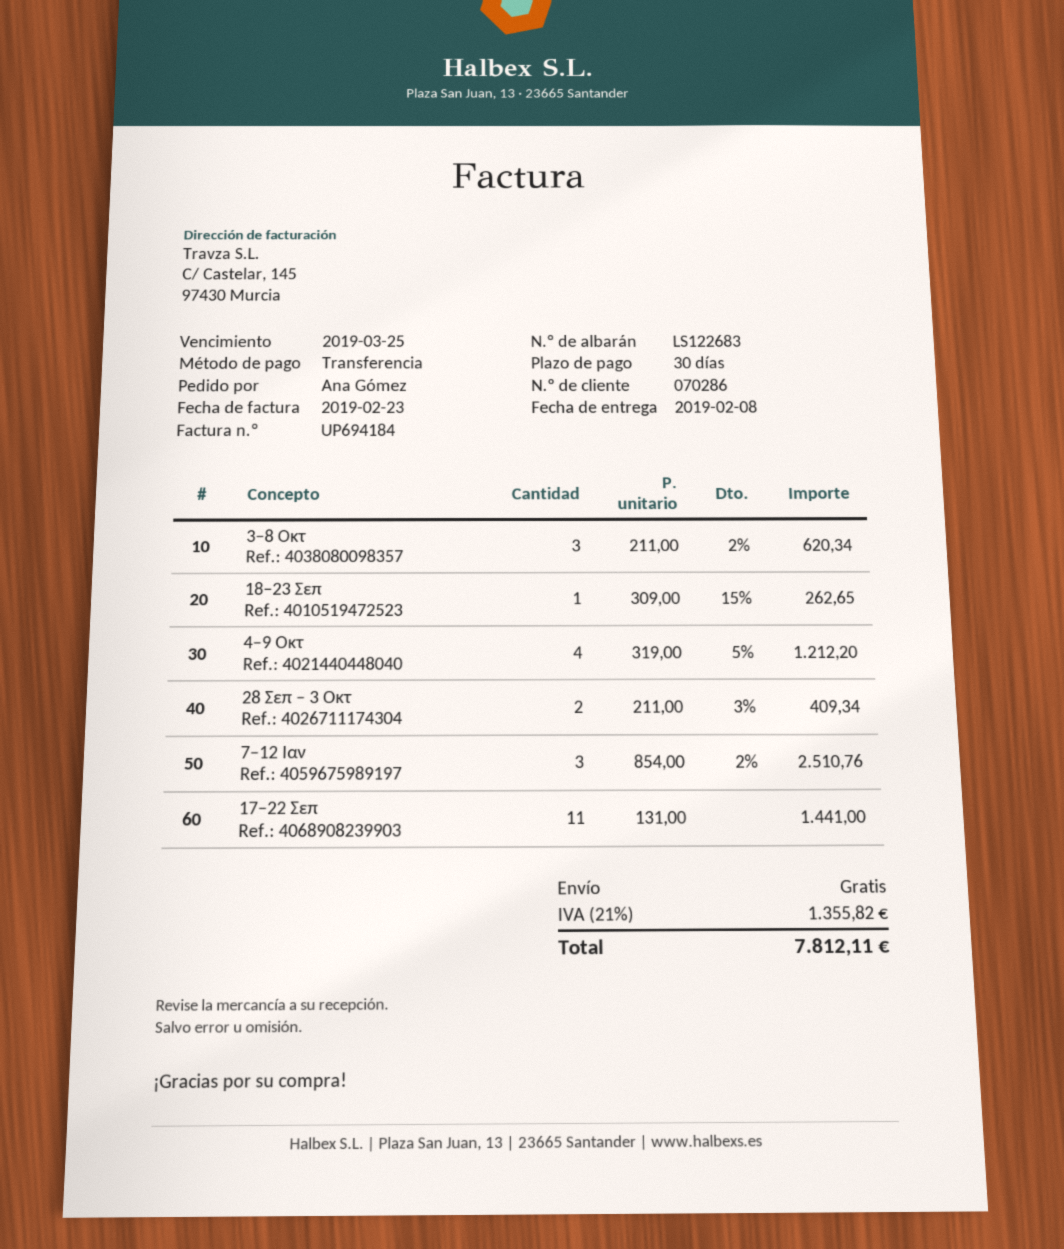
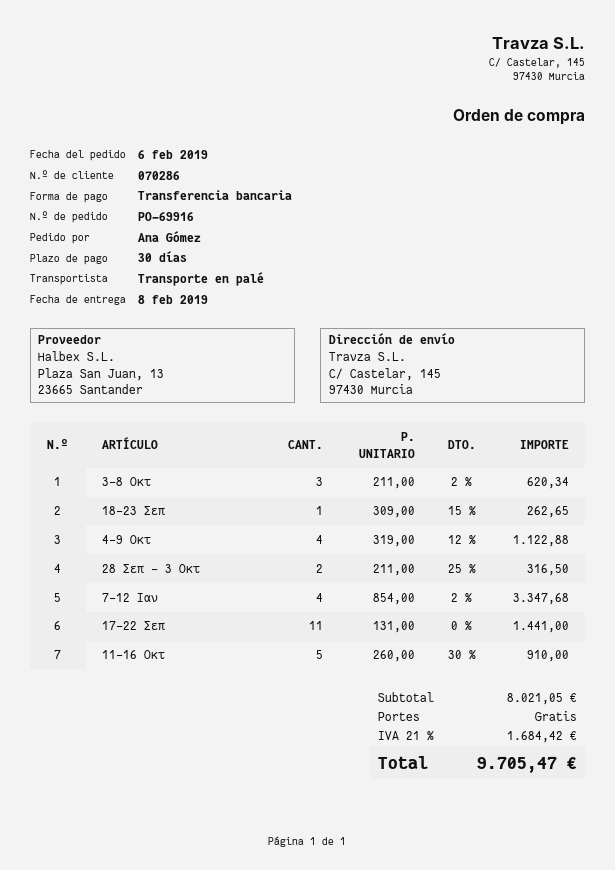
4–9 Οκτ: 4 x 319.00 - 5% = 1212.20 -> 4 x 319.00 - 12% = 1122.88
28 Σεπ – 3 Οκτ: 2 x 211.00 - 3% = 409.34 -> 2 x 211.00 - 25% = 316.50
7–12 Ιαν: 3 x 854.00 - 2% = 2510.76 -> 4 x 854.00 - 2% = 3347.68
11–16 Οκτ: none -> 5 x 260.00 - 30% = 910.00
tax: 21% = 1355.82 -> 21% = 1684.42
total: 7812.11 -> 9705.47

